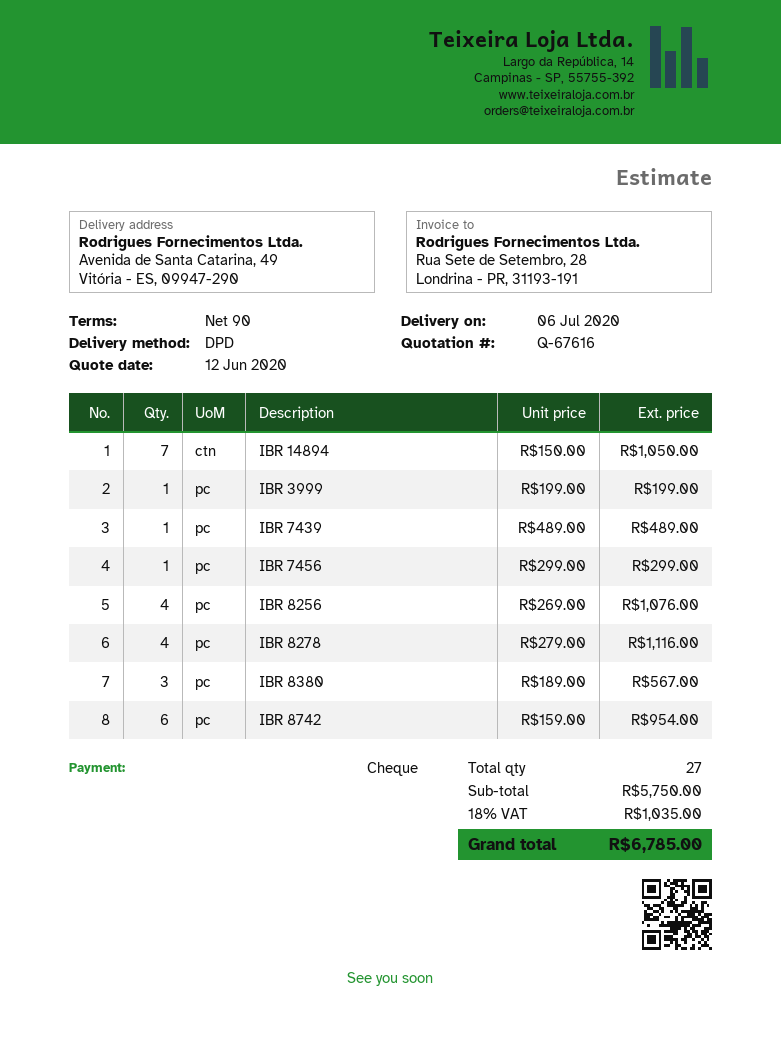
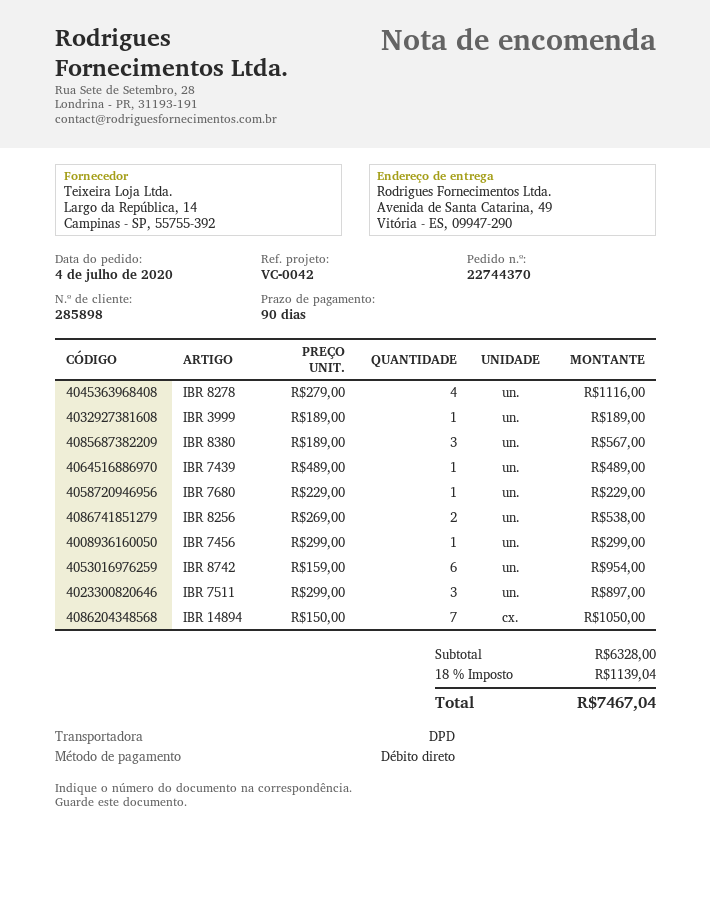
payment method: cheque -> direct debit
IBR 3999: 1 x 199.00 = 199.00 -> 1 x 189.00 = 189.00
IBR 8256: 4 x 269.00 = 1076.00 -> 2 x 269.00 = 538.00
IBR 7680: none -> 1 x 229.00 = 229.00
IBR 7511: none -> 3 x 299.00 = 897.00
subtotal: 5750.00 -> 6328.00
tax: 18% = 1035.00 -> 18% = 1139.04
total: 6785.00 -> 7467.04

